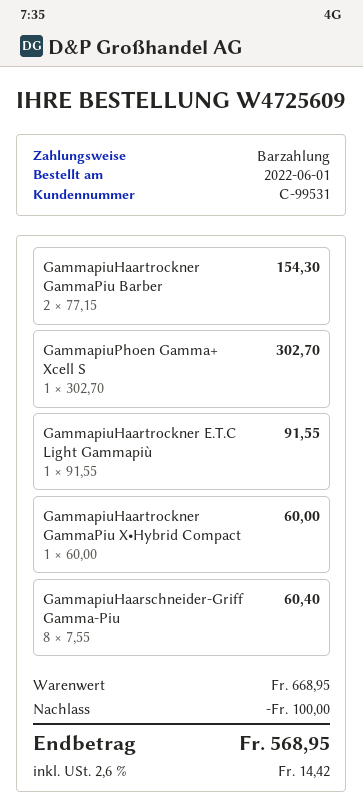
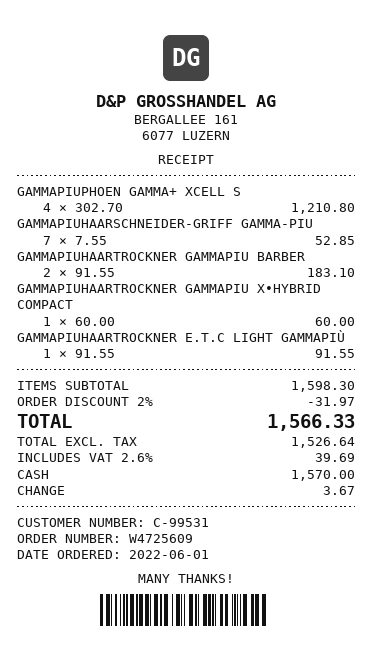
GammapiuHaartrockner GammaPiu Barber: 2 x 77.15 = 154.30 -> 2 x 91.55 = 183.10
GammapiuPhoen Gamma+ Xcell S: 1 x 302.70 = 302.70 -> 4 x 302.70 = 1210.80
GammapiuHaarschneider-Griff Gamma-Piu: 8 x 7.55 = 60.40 -> 7 x 7.55 = 52.85
subtotal: 668.95 -> 1598.30
discount: 100.00 -> 31.97
tax: 2.6% = 14.42 -> 2.6% = 39.69
total: 568.95 -> 1566.33

